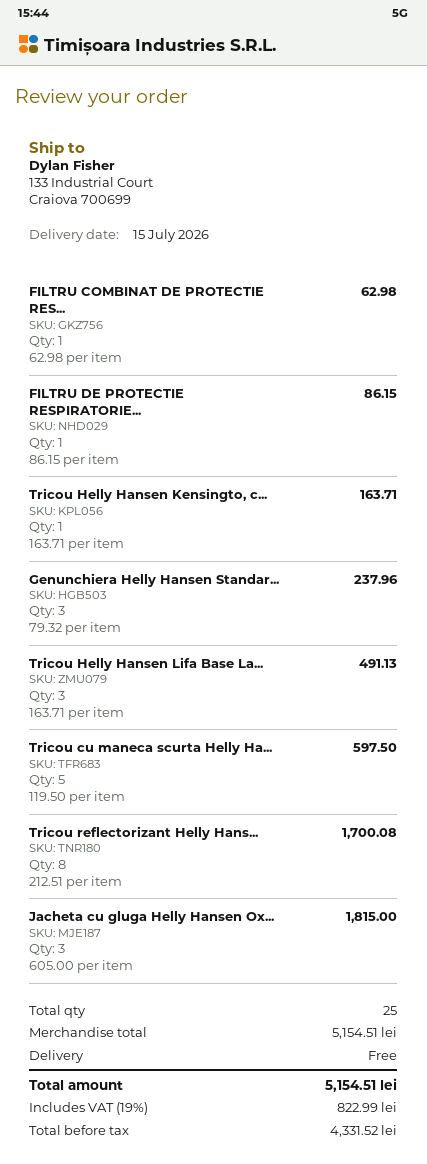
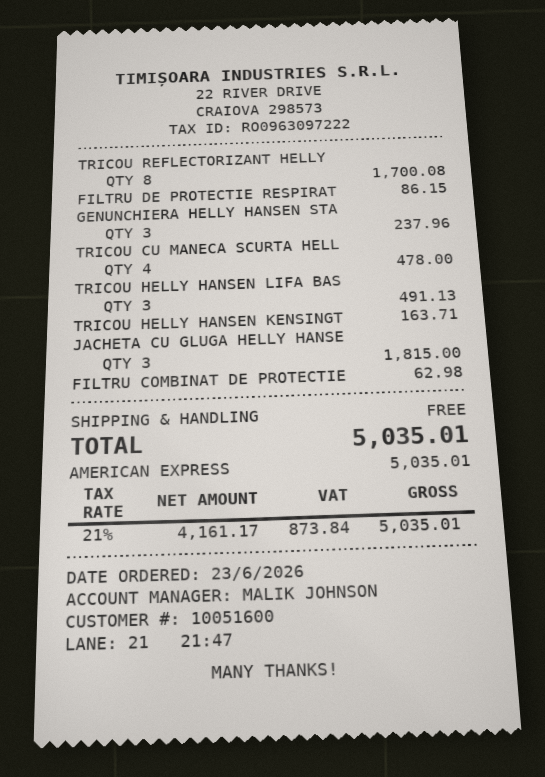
Tricou cu maneca scurta Helly Ha...: 5 for 597.50 -> 4 for 478.00
net: 4331.52 -> 4161.17
tax: 19% = 822.99 -> 21% = 873.84
total: 5154.51 -> 5035.01

